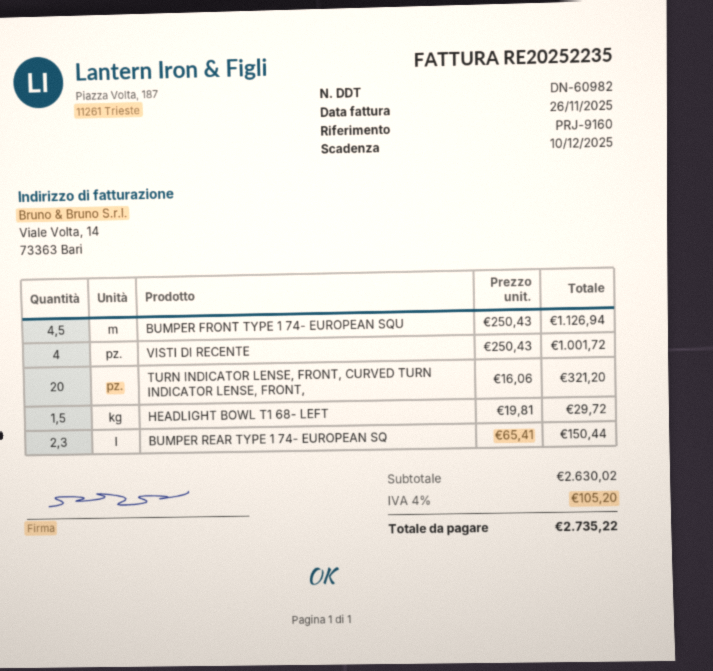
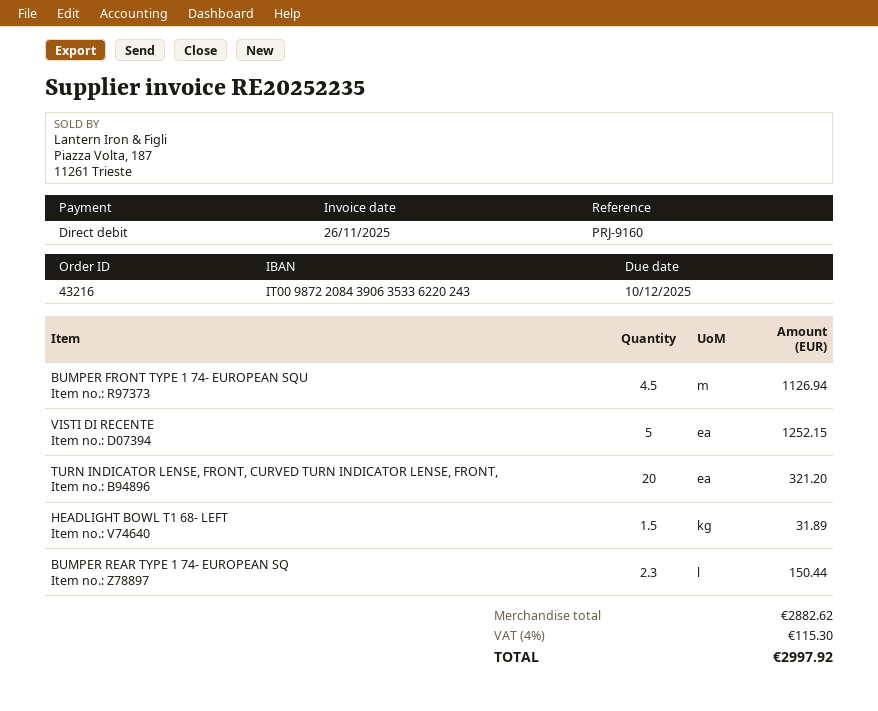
VISTI DI RECENTE: 4 for 1001.72 -> 5 for 1252.15
HEADLIGHT BOWL T1 68- LEFT: 1.5 for 29.72 -> 1.5 for 31.89
subtotal: 2630.02 -> 2882.62
tax: 4% = 105.20 -> 4% = 115.30
total: 2735.22 -> 2997.92

